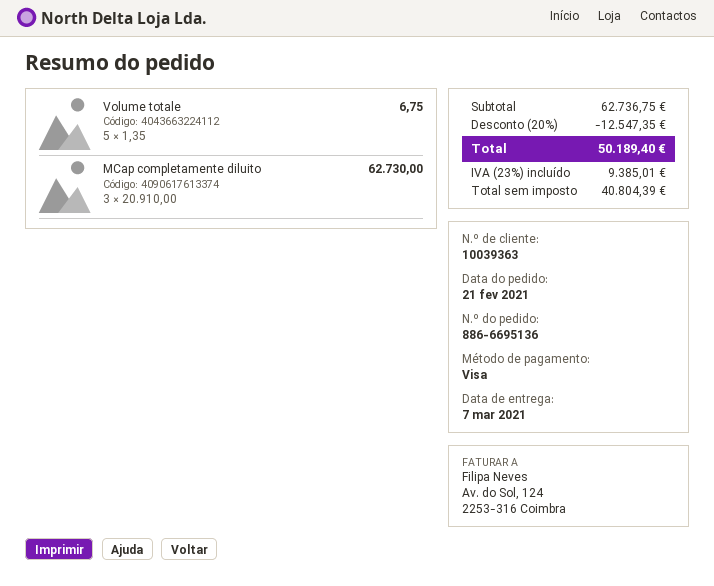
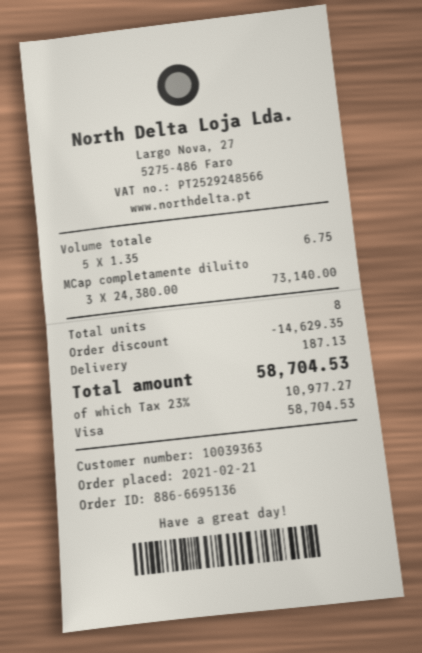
MCap completamente diluito: 3 x 20910.00 = 62730.00 -> 3 x 24380.00 = 73140.00
discount: 12547.35 -> 14629.35
shipping: none -> 187.13
tax: 23% = 9385.01 -> 23% = 10977.27
total: 50189.40 -> 58704.53

